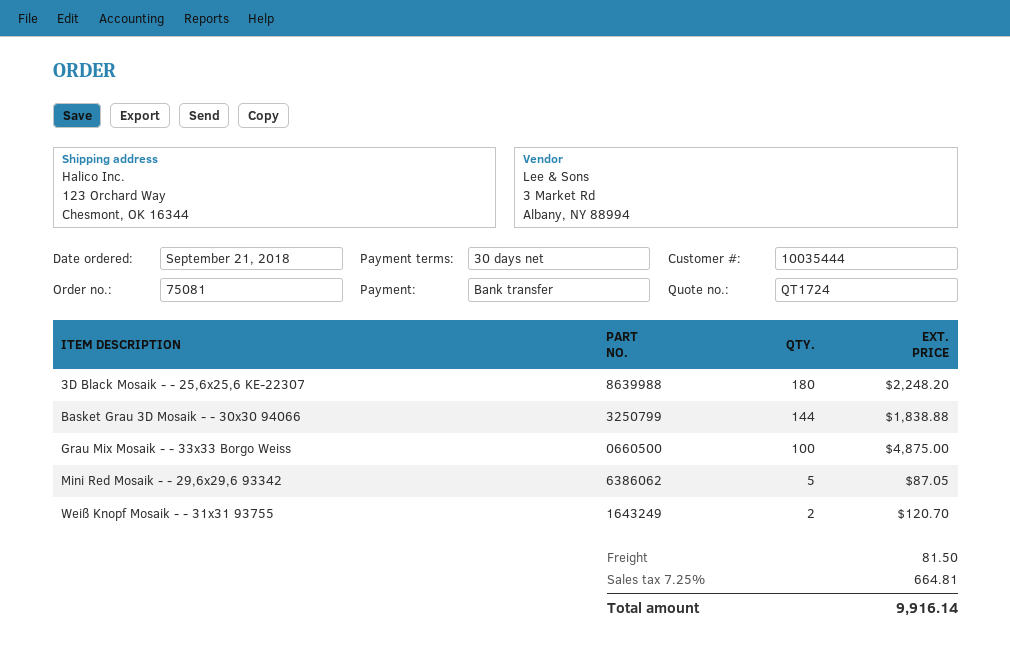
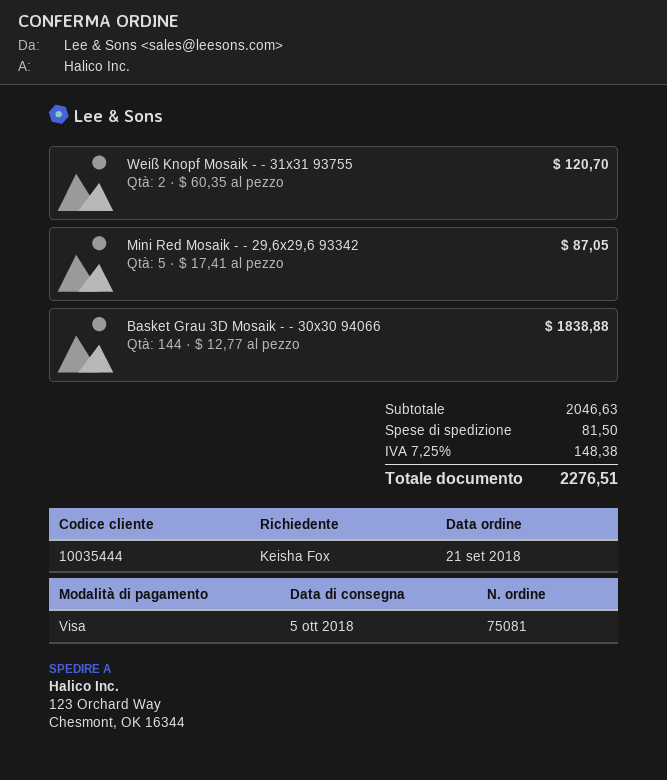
payment method: bank transfer -> Visa
3D Black Mosaik - - 25,6x25,6 KE-22307: 180 for 2248.20 -> none
Grau Mix Mosaik - - 33x33 Borgo Weiss: 100 for 4875.00 -> none
tax: 7.25% = 664.81 -> 7.25% = 148.38
total: 9916.14 -> 2276.51

